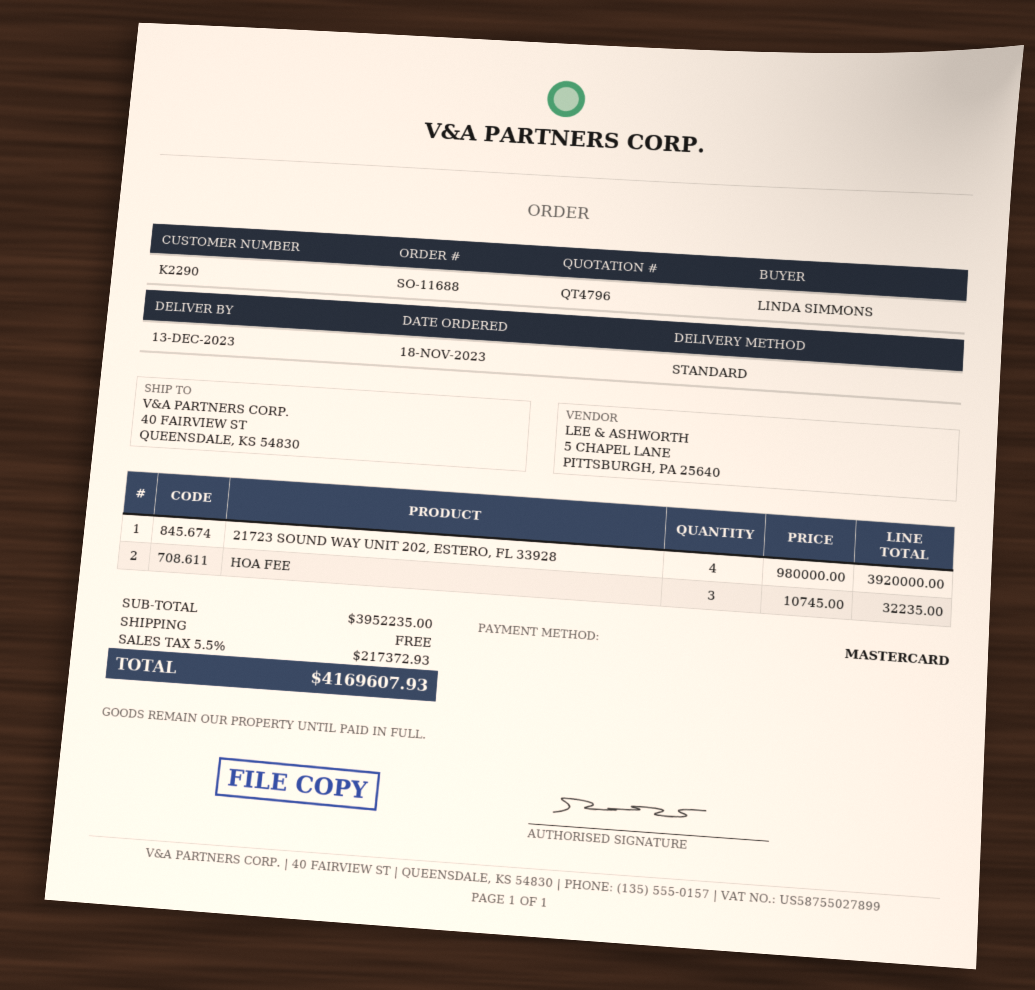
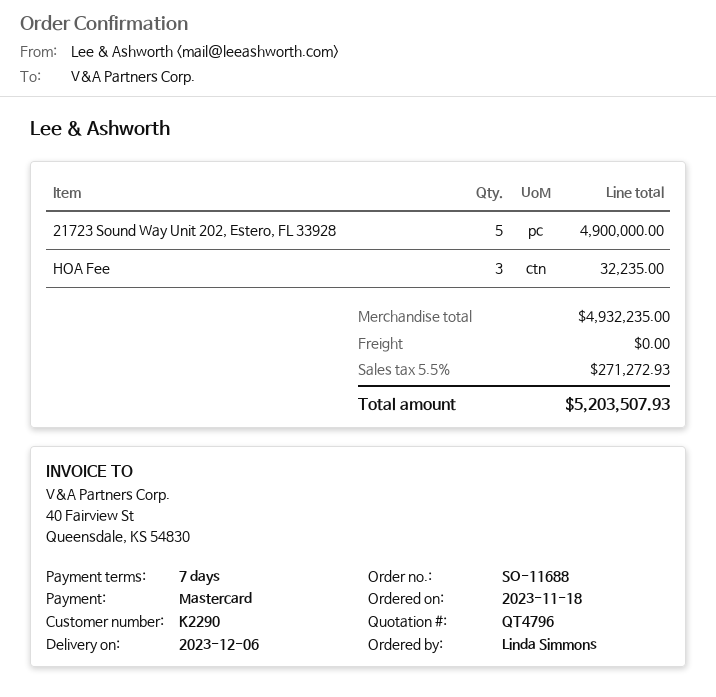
delivery date: 2023-12-13 -> 2023-12-06
21723 SOUND WAY UNIT 202, ESTERO, FL 33928: 4 for 3920000.00 -> 5 for 4900000.00
subtotal: 3952235.00 -> 4932235.00
tax: 5.5% = 217372.93 -> 5.5% = 271272.93
total: 4169607.93 -> 5203507.93

